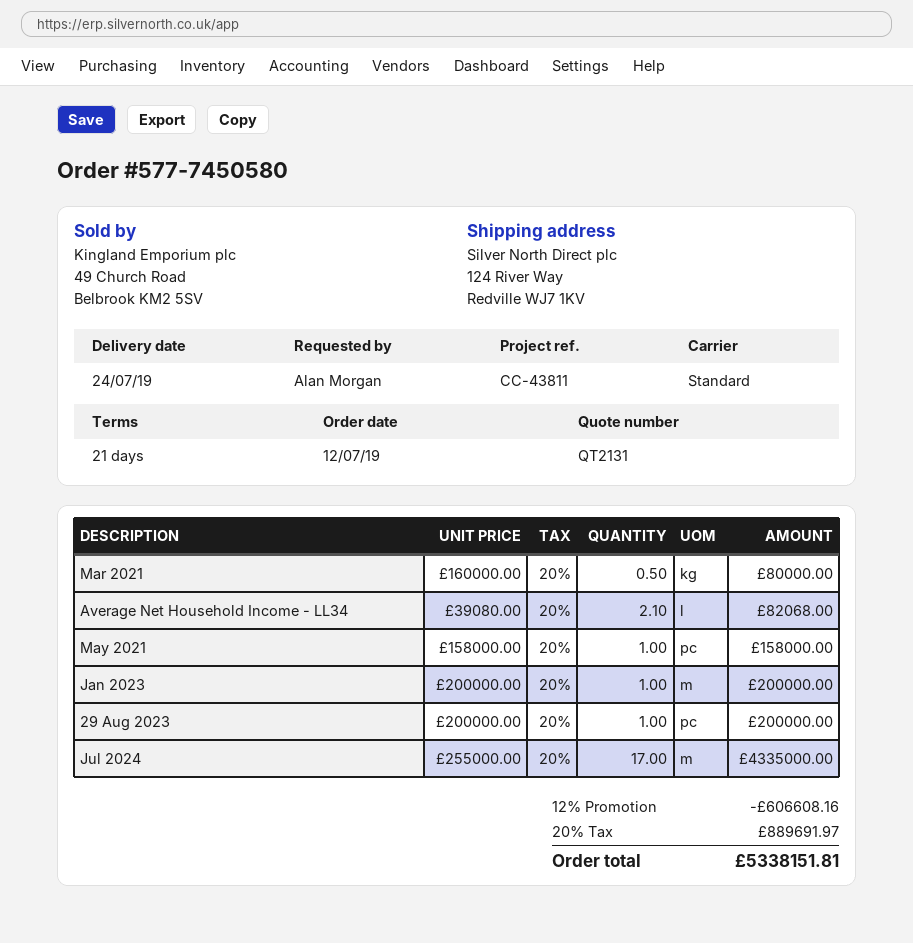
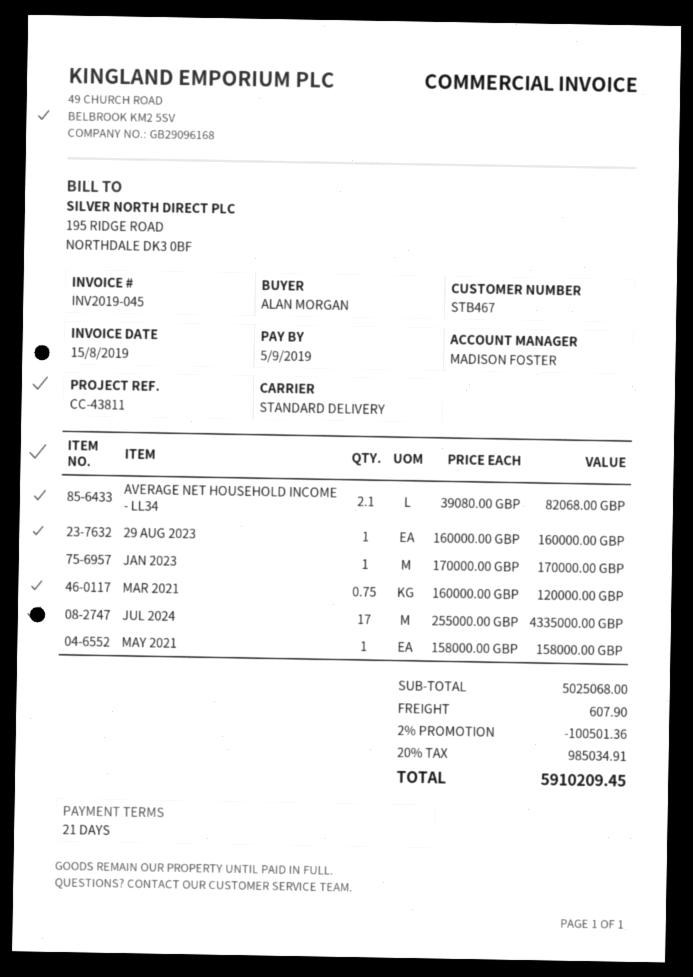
Mar 2021: 0.5 x 160000.00 = 80000.00 -> 0.75 x 160000.00 = 120000.00
Jan 2023: 1 x 200000.00 = 200000.00 -> 1 x 170000.00 = 170000.00
29 Aug 2023: 1 x 200000.00 = 200000.00 -> 1 x 160000.00 = 160000.00
discount: 12% = 606608.16 -> 2% = 100501.36
shipping: none -> 607.90
tax: 20% = 889691.97 -> 20% = 985034.91
total: 5338151.81 -> 5910209.45

